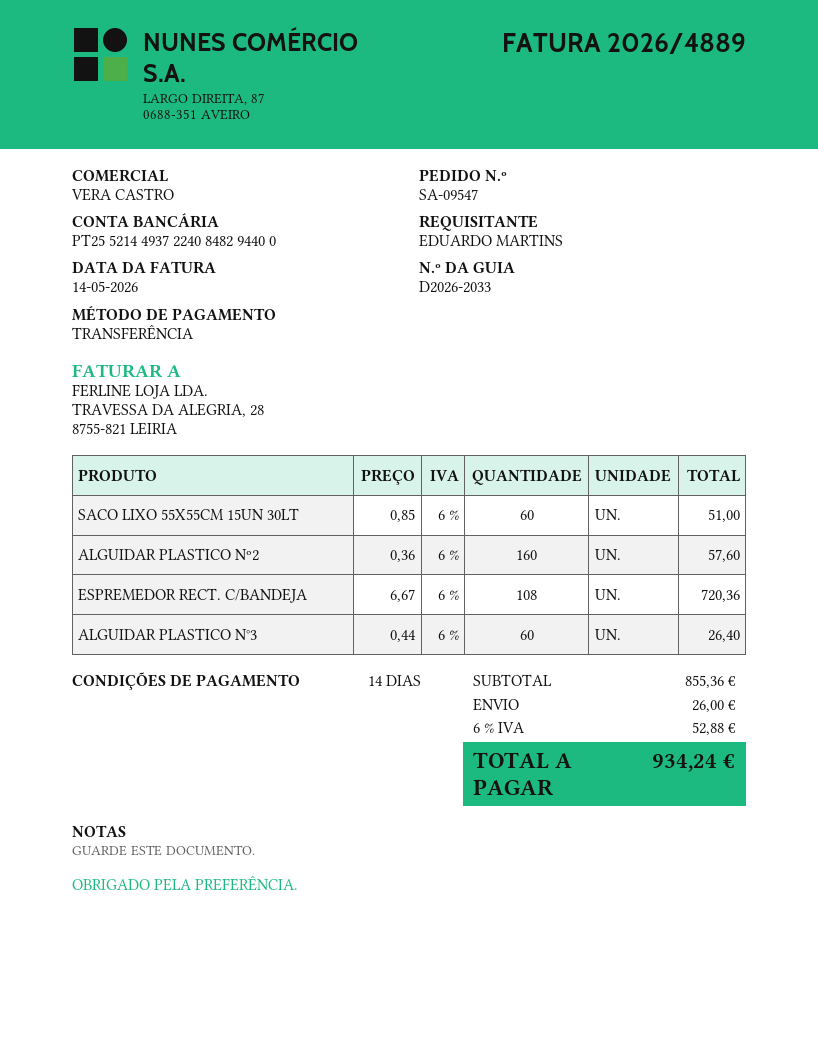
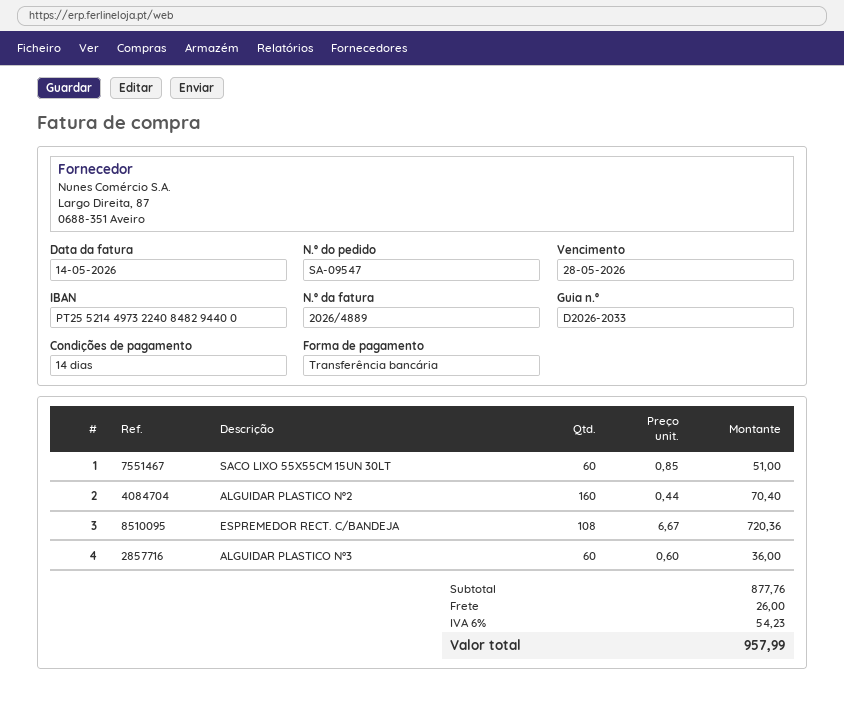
bank account: PT25521449372240848294400 -> PT25521449732240848294400
ALGUIDAR PLASTICO Nº2: 160 x 0.36 = 57.60 -> 160 x 0.44 = 70.40
ALGUIDAR PLASTICO N°3: 60 x 0.44 = 26.40 -> 60 x 0.60 = 36.00
subtotal: 855.36 -> 877.76
tax: 6% = 52.88 -> 6% = 54.23
total: 934.24 -> 957.99

